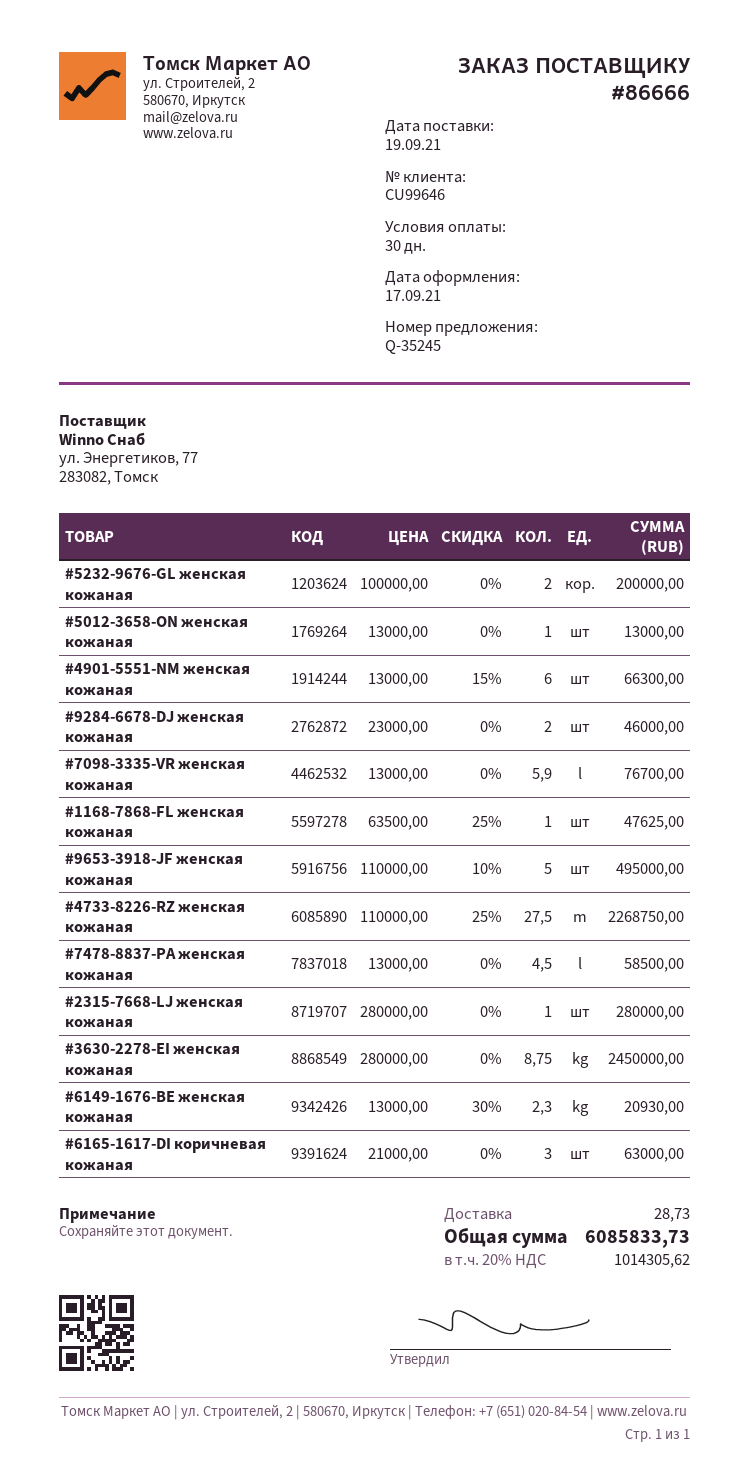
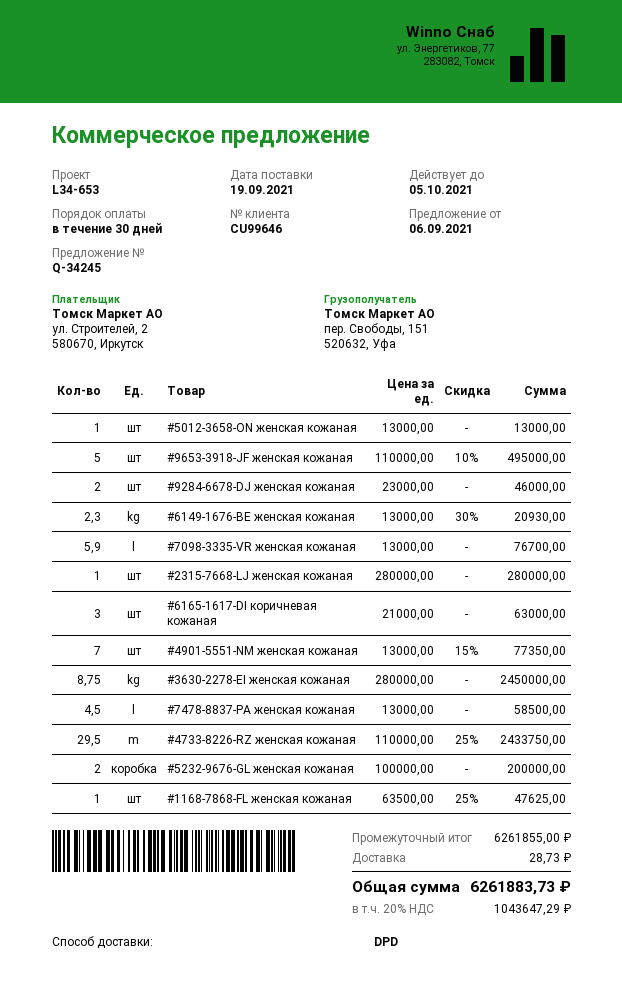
quote number: Q-35245 -> Q-34245
#4901-5551-NM женская кожаная: 6 x 13000.00 - 15% = 66300.00 -> 7 x 13000.00 - 15% = 77350.00
#4733-8226-RZ женская кожаная: 27.5 x 110000.00 - 25% = 2268750.00 -> 29.5 x 110000.00 - 25% = 2433750.00
tax: 20% = 1014305.62 -> 20% = 1043647.29
total: 6085833.73 -> 6261883.73

